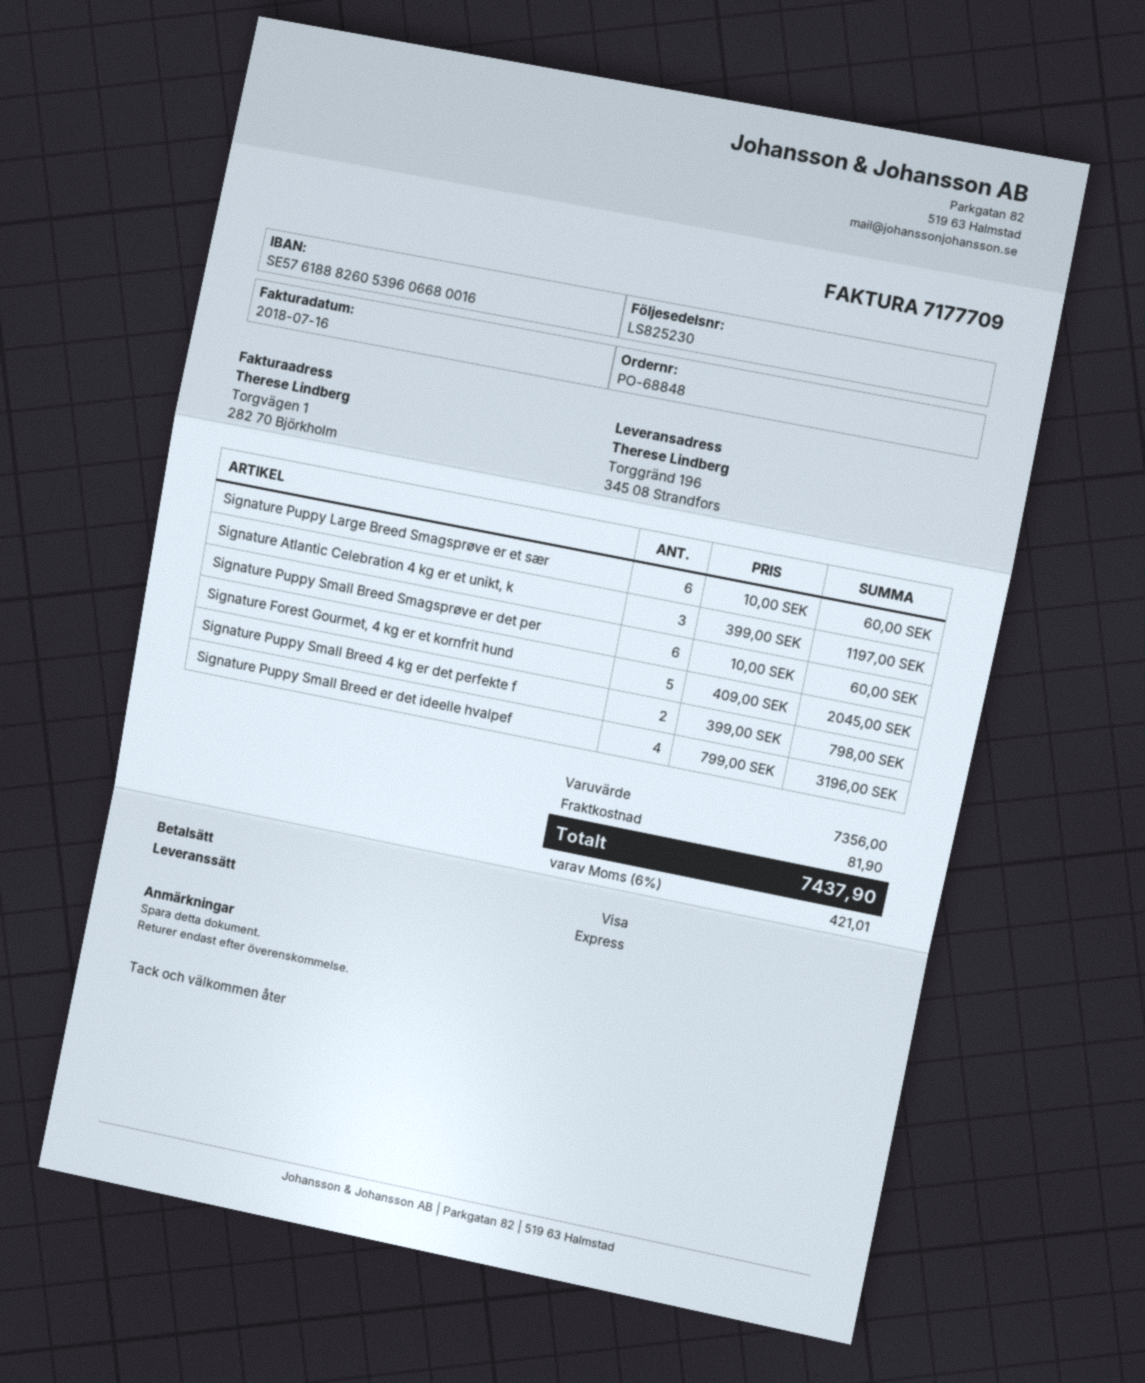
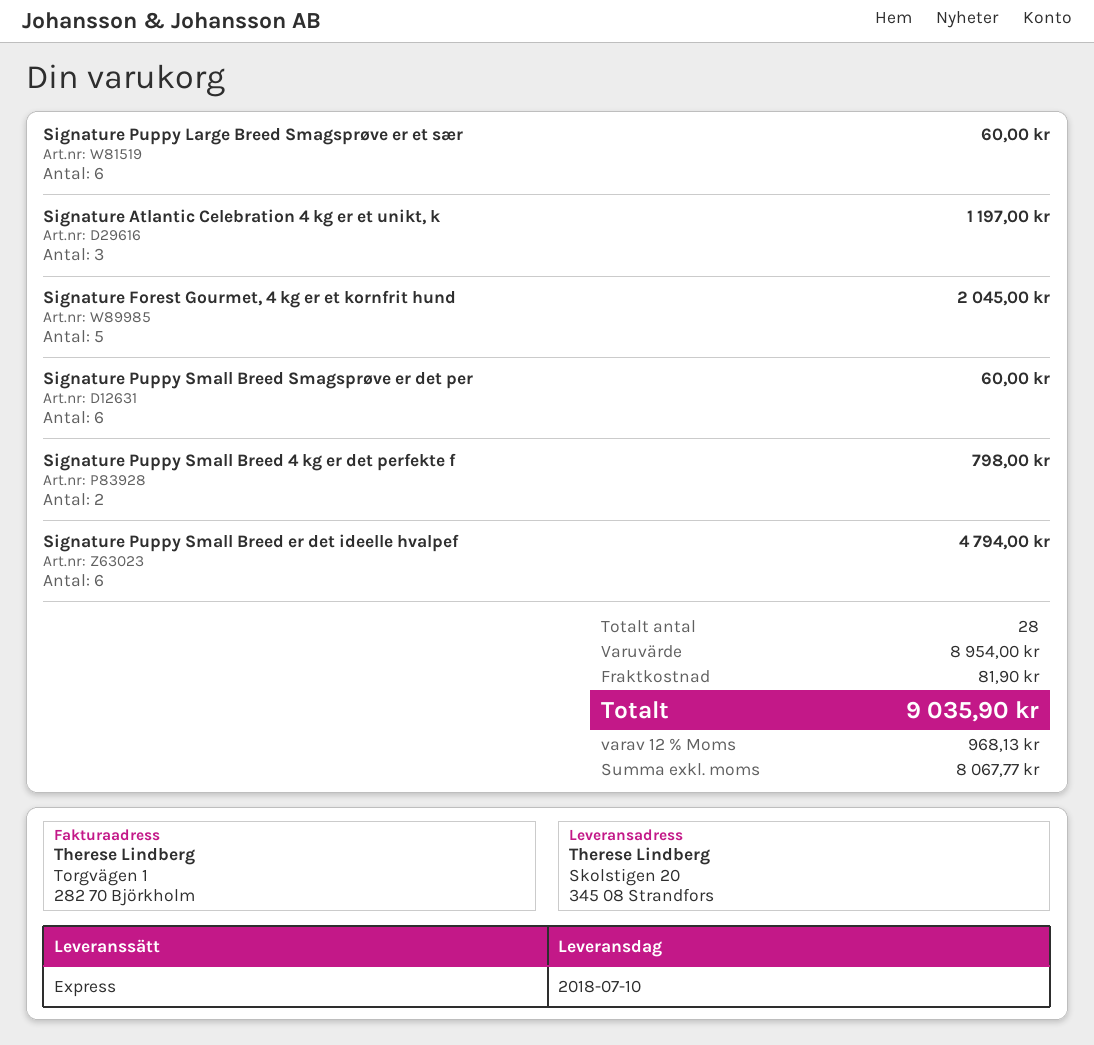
ship to: Torggränd 196, 345 08 Strandfors -> Skolstigen 20, 345 08 Strandfors
Signature Puppy Small Breed er det ideelle hvalpef: 4 for 3196.00 -> 6 for 4794.00
subtotal: 7356.00 -> 8954.00
tax: 6% = 421.01 -> 12% = 968.13
total: 7437.90 -> 9035.90

